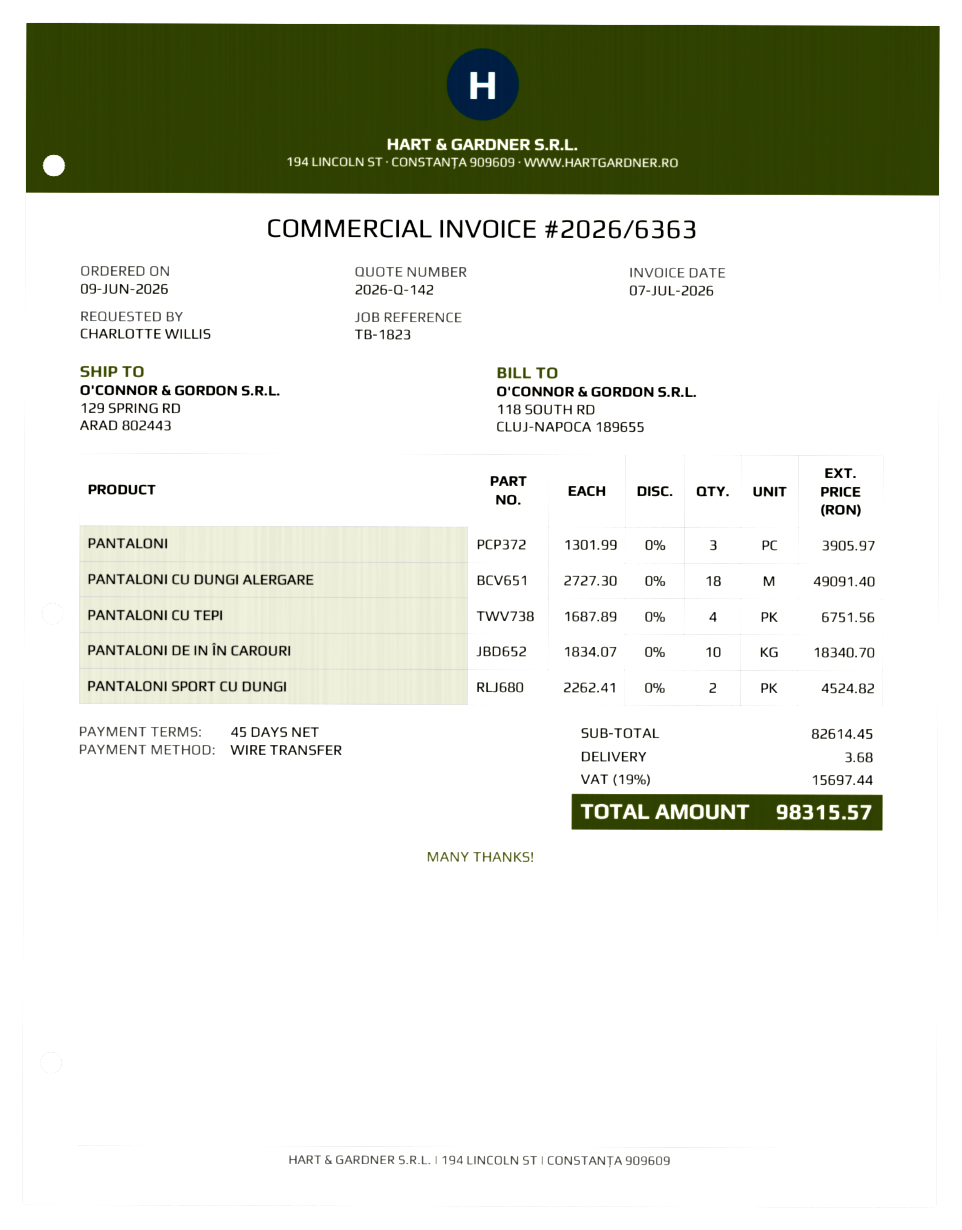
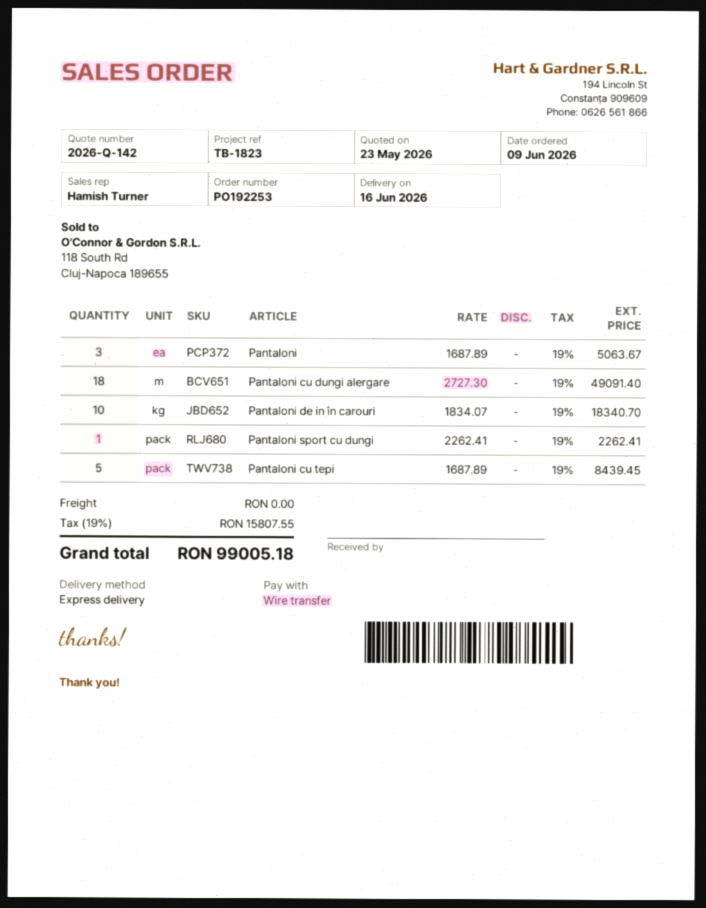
PANTALONI: 3 x 1301.99 = 3905.97 -> 3 x 1687.89 = 5063.67
PANTALONI CU TEPI: 4 x 1687.89 = 6751.56 -> 5 x 1687.89 = 8439.45
PANTALONI SPORT CU DUNGI: 2 x 2262.41 = 4524.82 -> 1 x 2262.41 = 2262.41
shipping: 3.68 -> 0.00
tax: 19% = 15697.44 -> 19% = 15807.55
total: 98315.57 -> 99005.18

